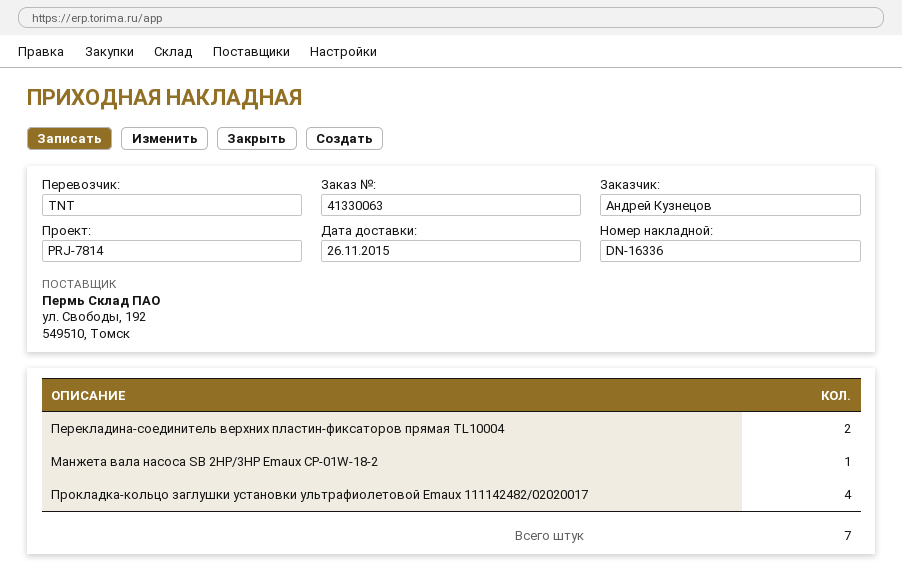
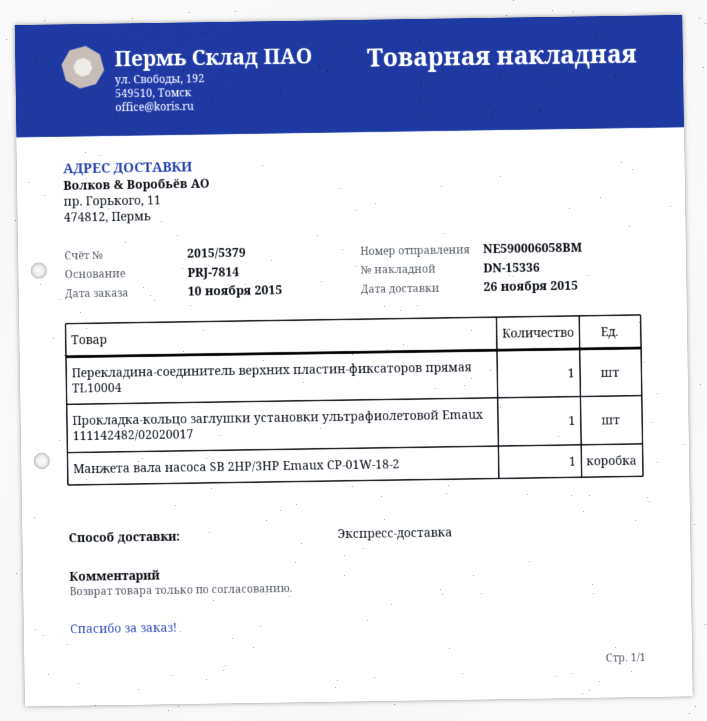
delivery note number: DN-16336 -> DN-15336
shipping method: TNT -> express
Перекладина-соединитель верхних пластин-фиксаторов прямая TL10004: 2 -> 1
Прокладка-кольцо заглушки установки ультрафиолетовой Emaux 111142482/02020017: 4 -> 1

